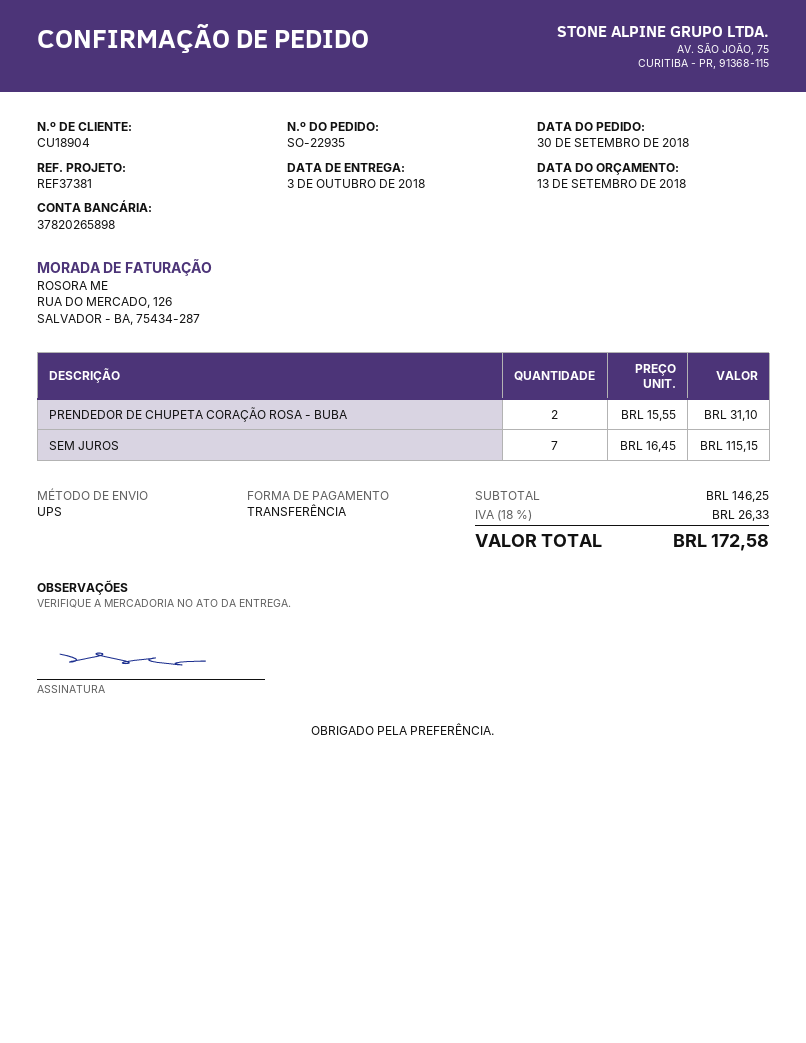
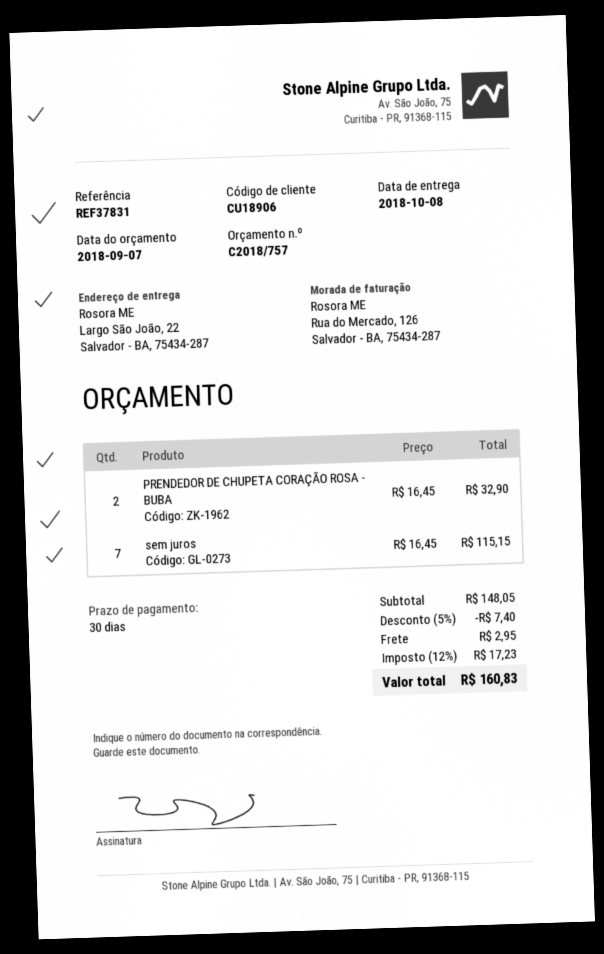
quote date: 2018-09-13 -> 2018-09-07
delivery date: 2018-10-03 -> 2018-10-08
customer number: CU18904 -> CU18906
reference: REF37381 -> REF37831
PRENDEDOR DE CHUPETA CORAÇÃO ROSA - BUBA: 2 x 15.55 = 31.10 -> 2 x 16.45 = 32.90
subtotal: 146.25 -> 148.05
discount: none -> 5% = 7.40
shipping: none -> 2.95
tax: 18% = 26.33 -> 12% = 17.23
total: 172.58 -> 160.83

